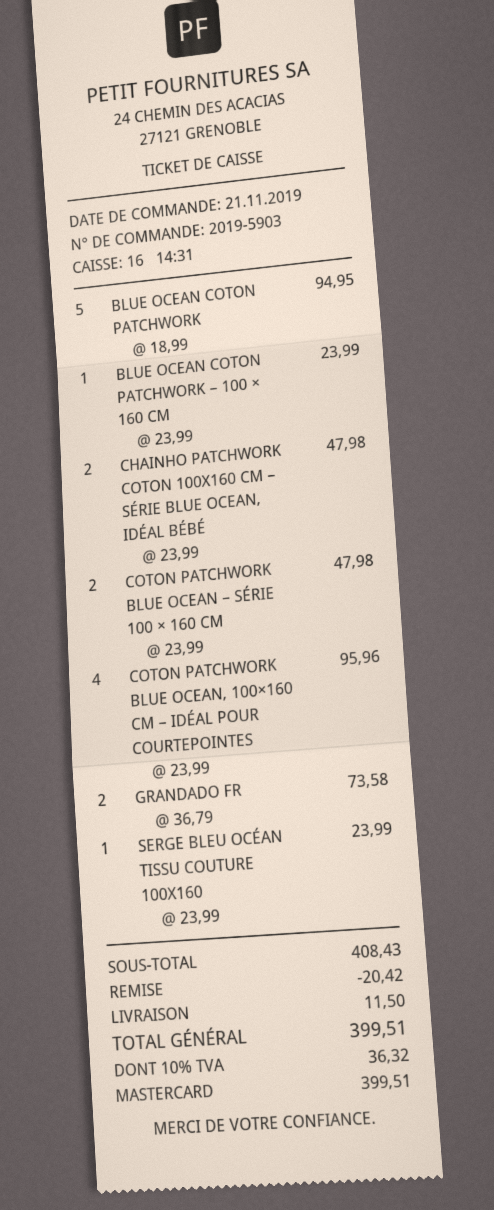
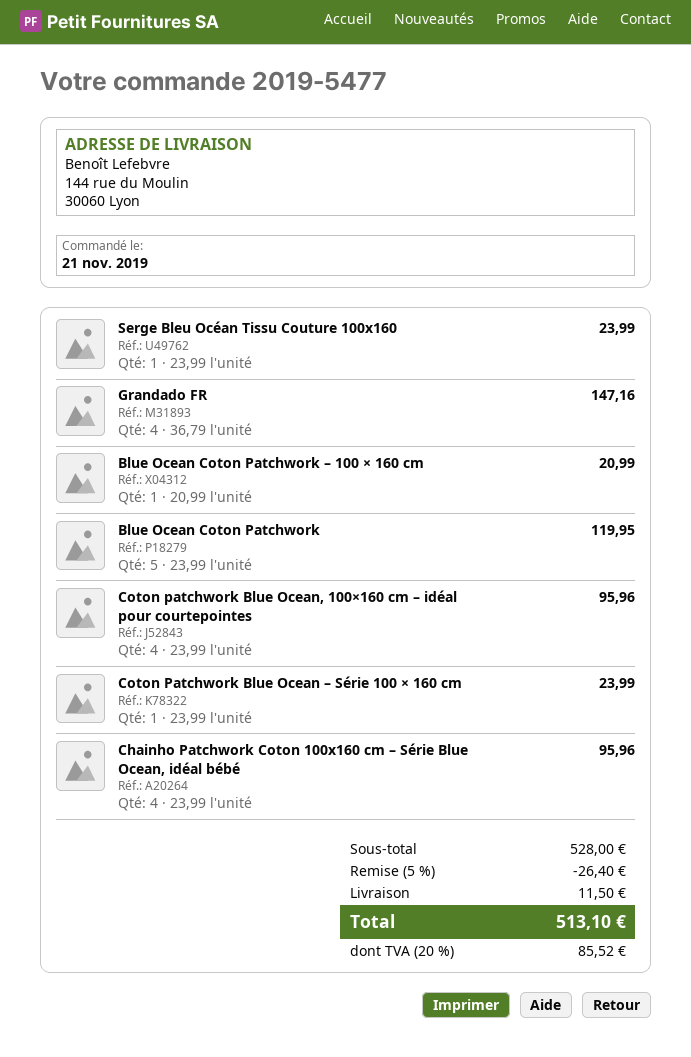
order number: 2019-5903 -> 2019-5477
BLUE OCEAN COTON PATCHWORK: 5 x 18.99 = 94.95 -> 5 x 23.99 = 119.95
BLUE OCEAN COTON PATCHWORK – 100 × 160 CM: 1 x 23.99 = 23.99 -> 1 x 20.99 = 20.99
CHAINHO PATCHWORK COTON 100X160 CM – SÉRIE BLUE OCEAN, IDÉAL BÉBÉ: 2 x 23.99 = 47.98 -> 4 x 23.99 = 95.96
COTON PATCHWORK BLUE OCEAN – SÉRIE 100 × 160 CM: 2 x 23.99 = 47.98 -> 1 x 23.99 = 23.99
GRANDADO FR: 2 x 36.79 = 73.58 -> 4 x 36.79 = 147.16
subtotal: 408.43 -> 528.00
discount: 20.42 -> 26.40
tax: 10% = 36.32 -> 20% = 85.52
total: 399.51 -> 513.10

